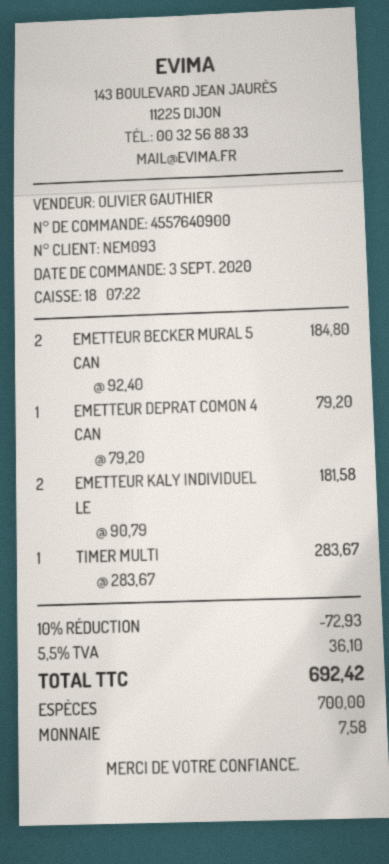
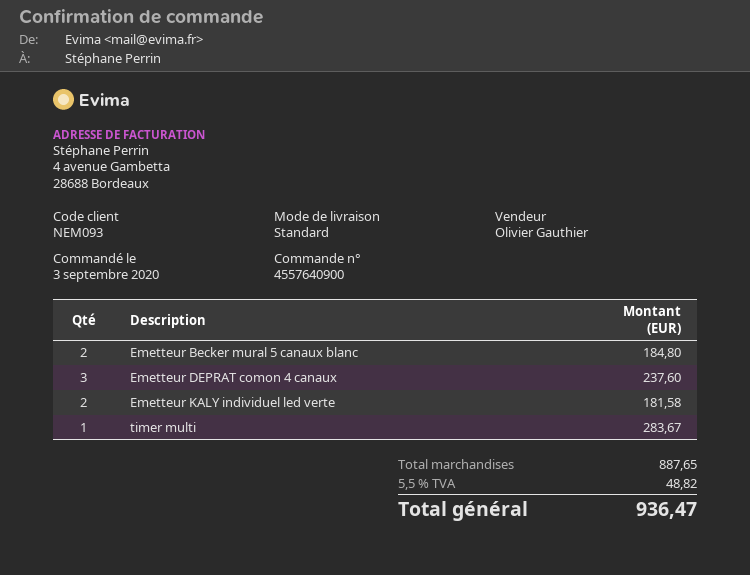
EMETTEUR DEPRAT COMON 4 CAN: 1 for 79.20 -> 3 for 237.60
discount: 10% = 72.93 -> none
tax: 5.5% = 36.10 -> 5.5% = 48.82
total: 692.42 -> 936.47

